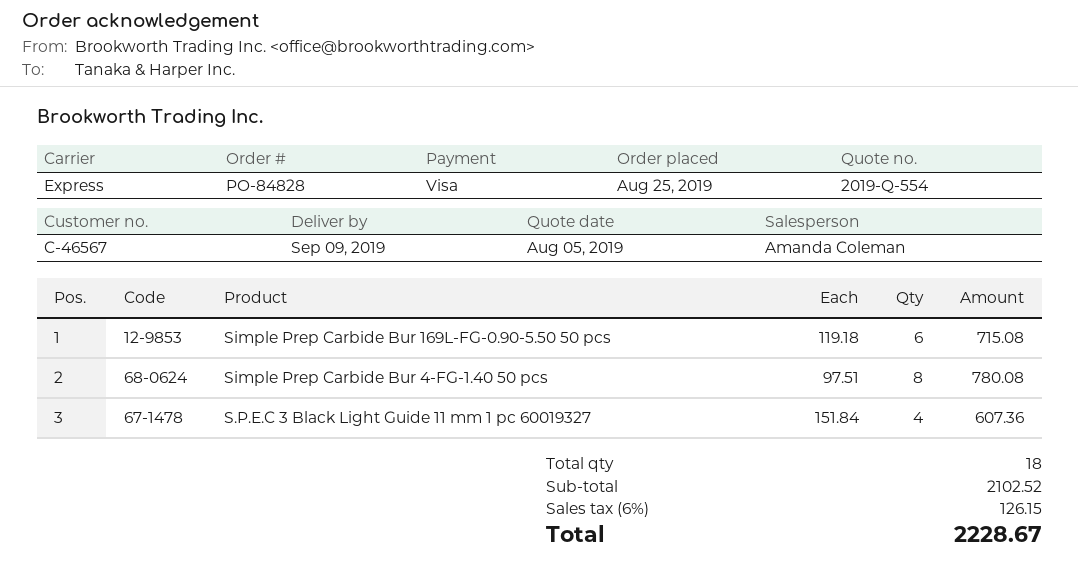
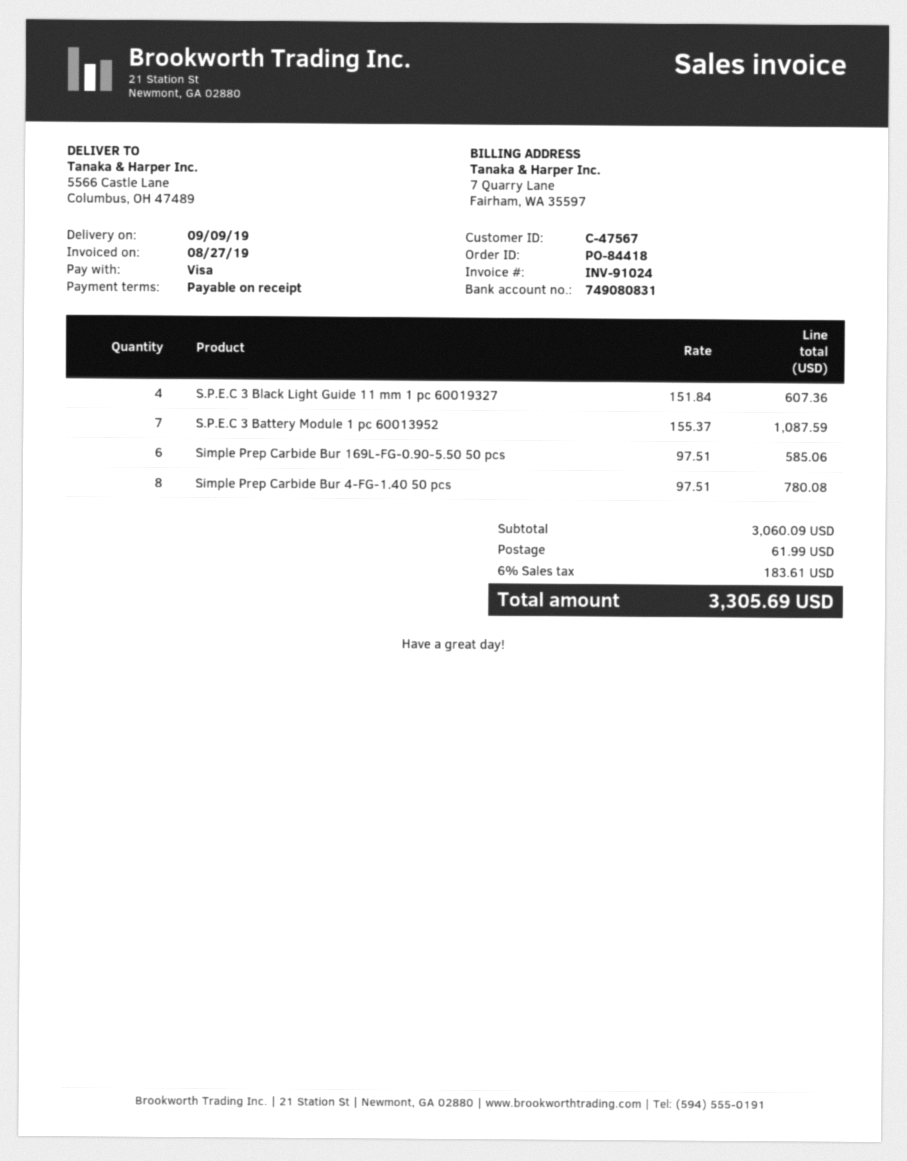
order number: PO-84828 -> PO-84418
customer number: C-46567 -> C-47567
Simple Prep Carbide Bur 169L-FG-0.90-5.50 50 pcs: 6 x 119.18 = 715.08 -> 6 x 97.51 = 585.06
S.P.E.C 3 Battery Module 1 pc 60013952: none -> 7 x 155.37 = 1087.59
subtotal: 2102.52 -> 3060.09
shipping: none -> 61.99
tax: 6% = 126.15 -> 6% = 183.61
total: 2228.67 -> 3305.69

